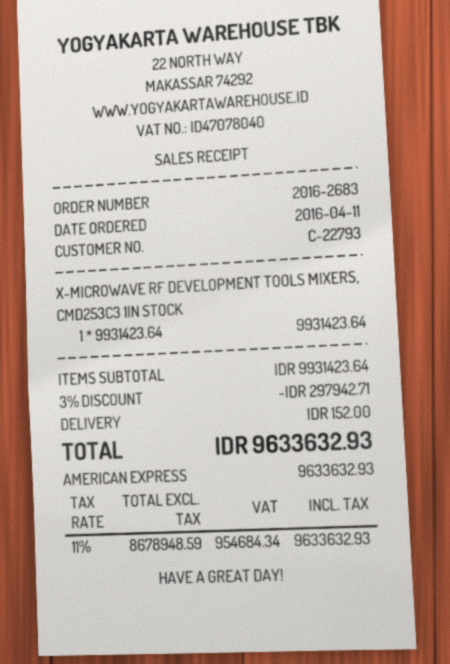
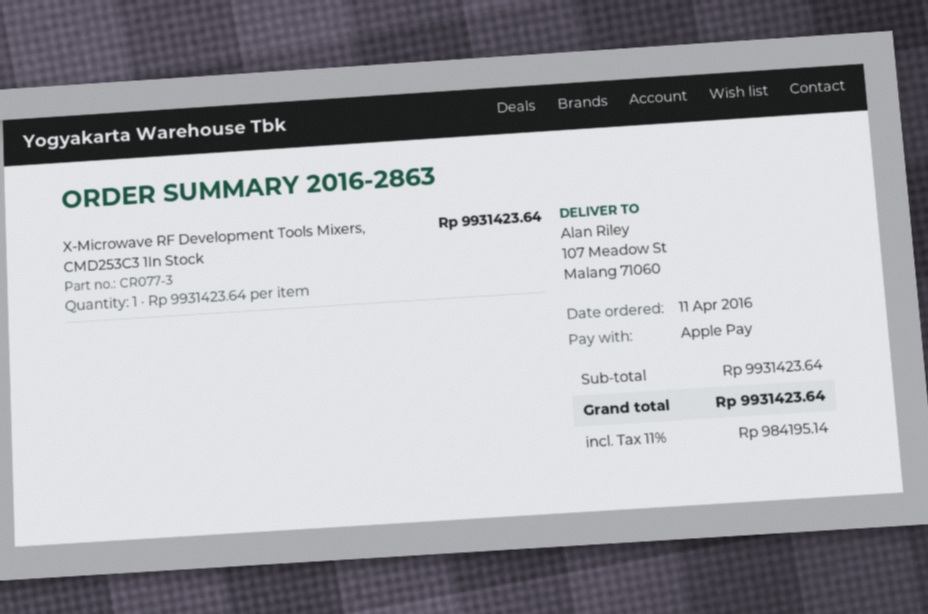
order number: 2016-2683 -> 2016-2863
payment method: American Express -> Apple Pay
discount: 3% = 297942.71 -> none
shipping: 152.00 -> none
tax: 11% = 954684.34 -> 11% = 984195.14
total: 9633632.93 -> 9931423.64

